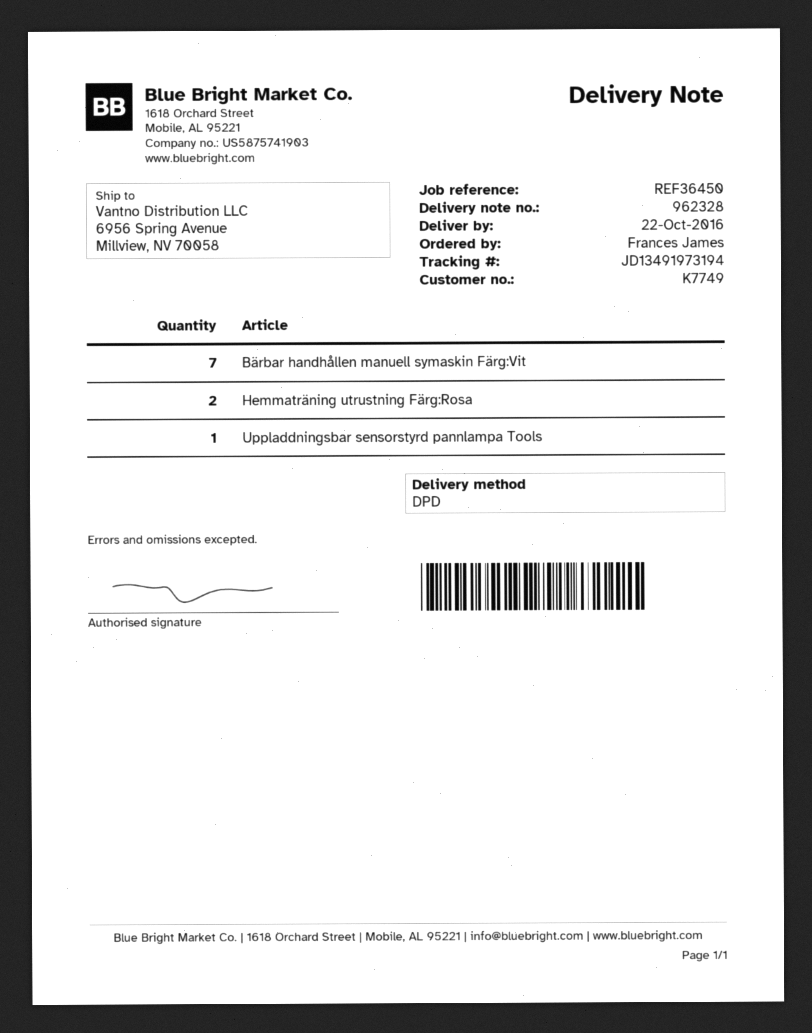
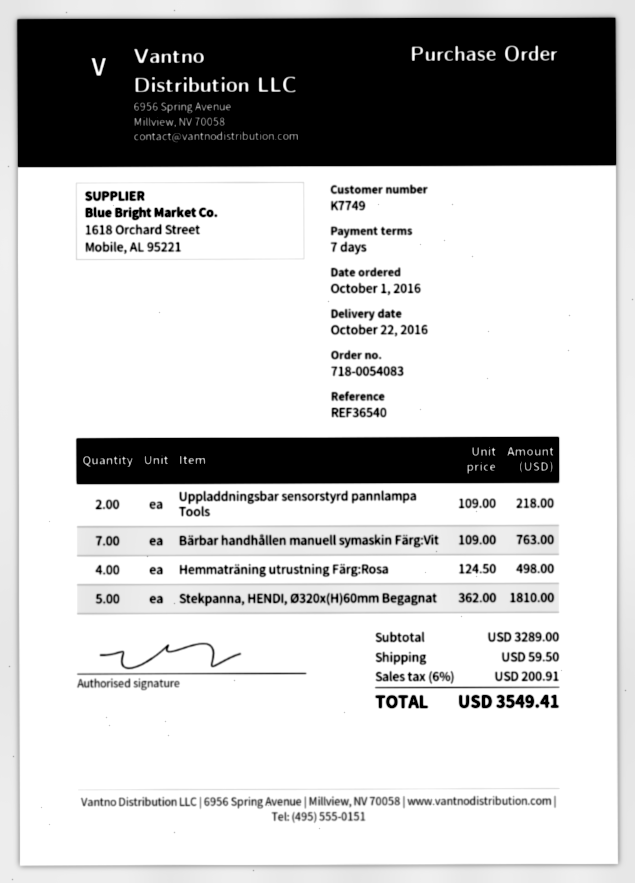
reference: REF36450 -> REF36540
Hemmaträning utrustning Färg:Rosa: 2 -> 4
Uppladdningsbar sensorstyrd pannlampa Tools: 1 -> 2
Stekpanna, HENDI, Ø320x(H)60mm Begagnat: none -> 5

